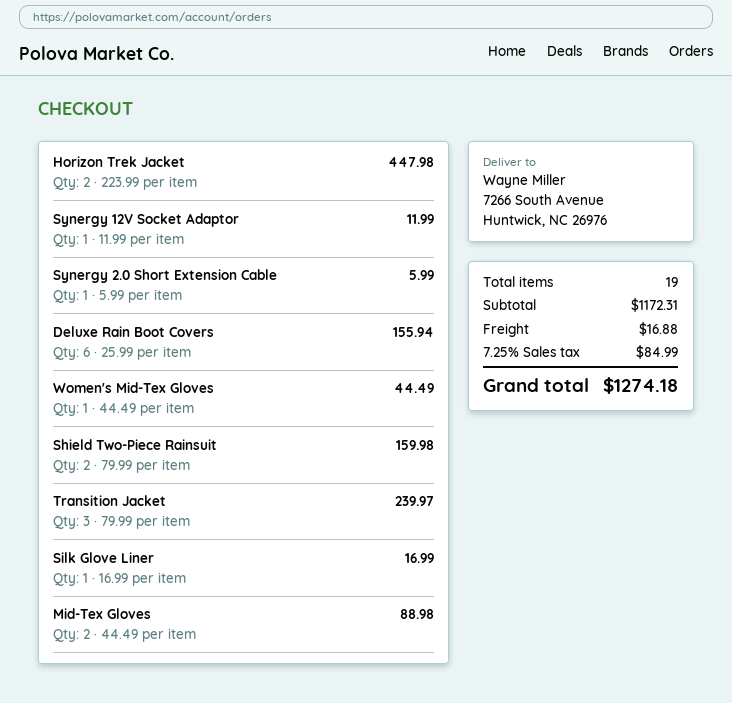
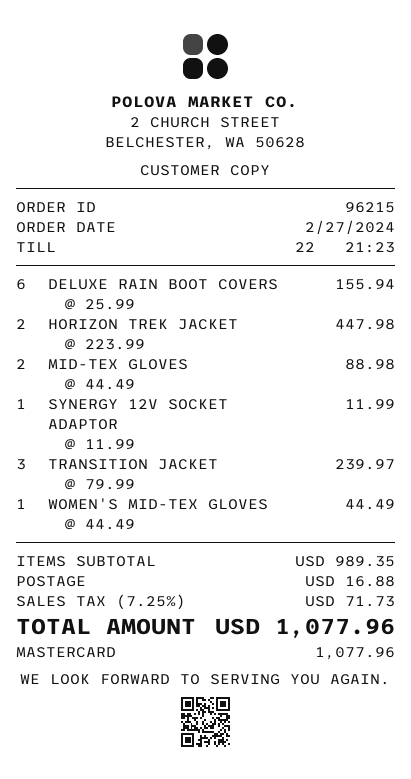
Synergy 2.0 Short Extension Cable: 1 x 5.99 = 5.99 -> none
Shield Two-Piece Rainsuit: 2 x 79.99 = 159.98 -> none
Silk Glove Liner: 1 x 16.99 = 16.99 -> none
subtotal: 1172.31 -> 989.35
tax: 7.25% = 84.99 -> 7.25% = 71.73
total: 1274.18 -> 1077.96

